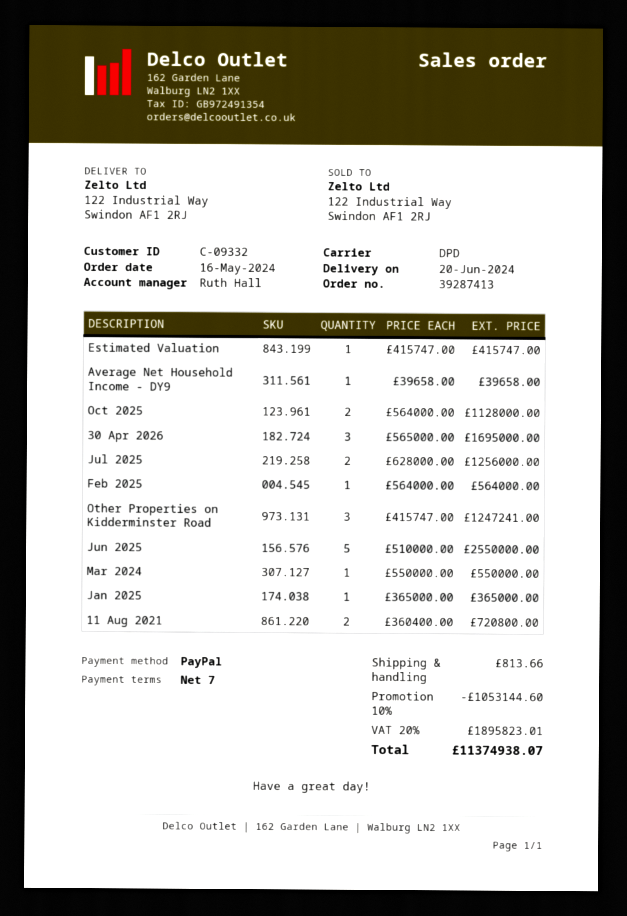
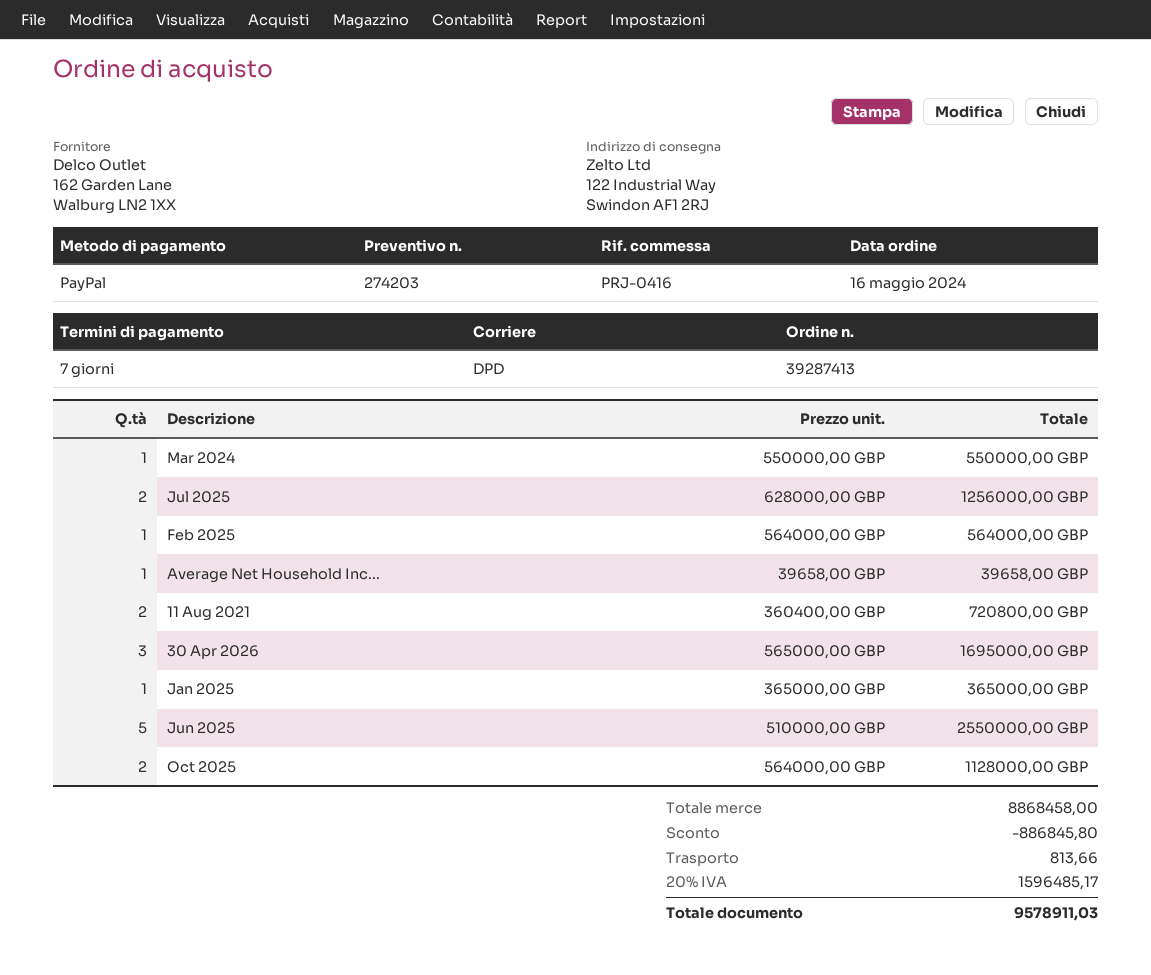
Estimated Valuation: 1 x 415747.00 = 415747.00 -> none
Other Properties on Kidderminster Road: 3 x 415747.00 = 1247241.00 -> none
discount: 1053144.60 -> 886845.80
tax: 20% = 1895823.01 -> 20% = 1596485.17
total: 11374938.07 -> 9578911.03

